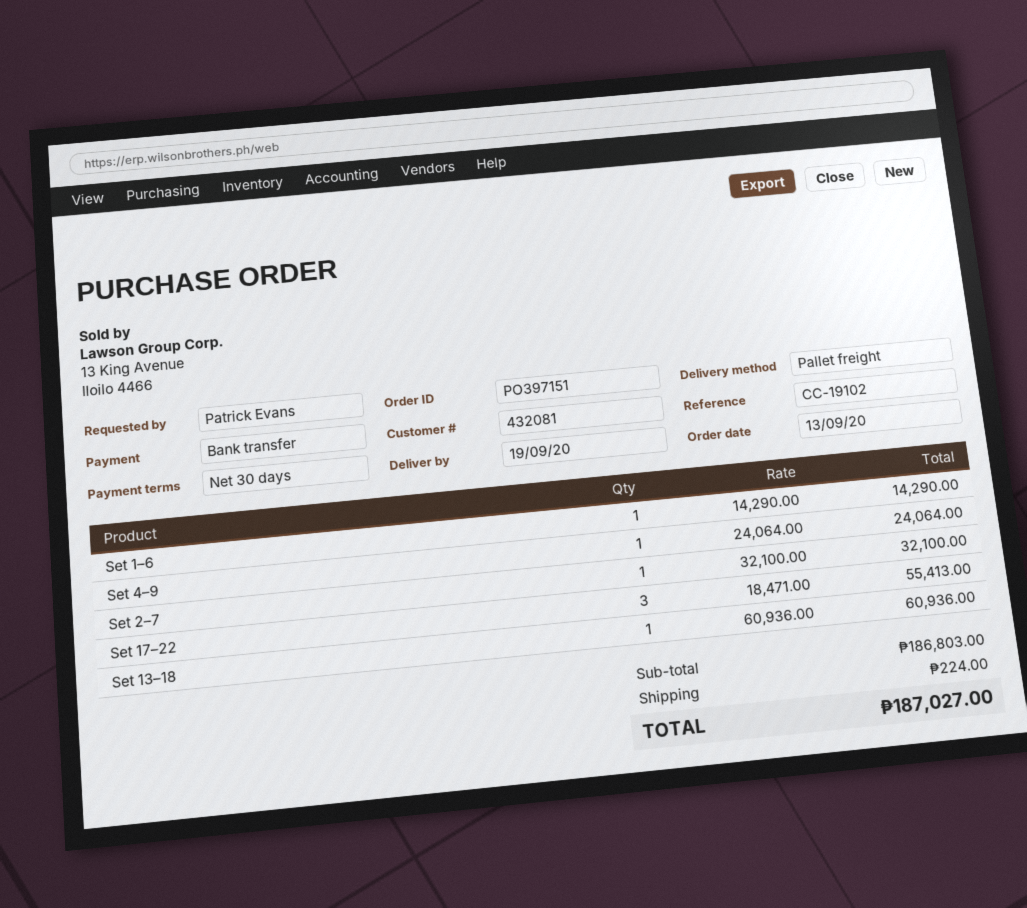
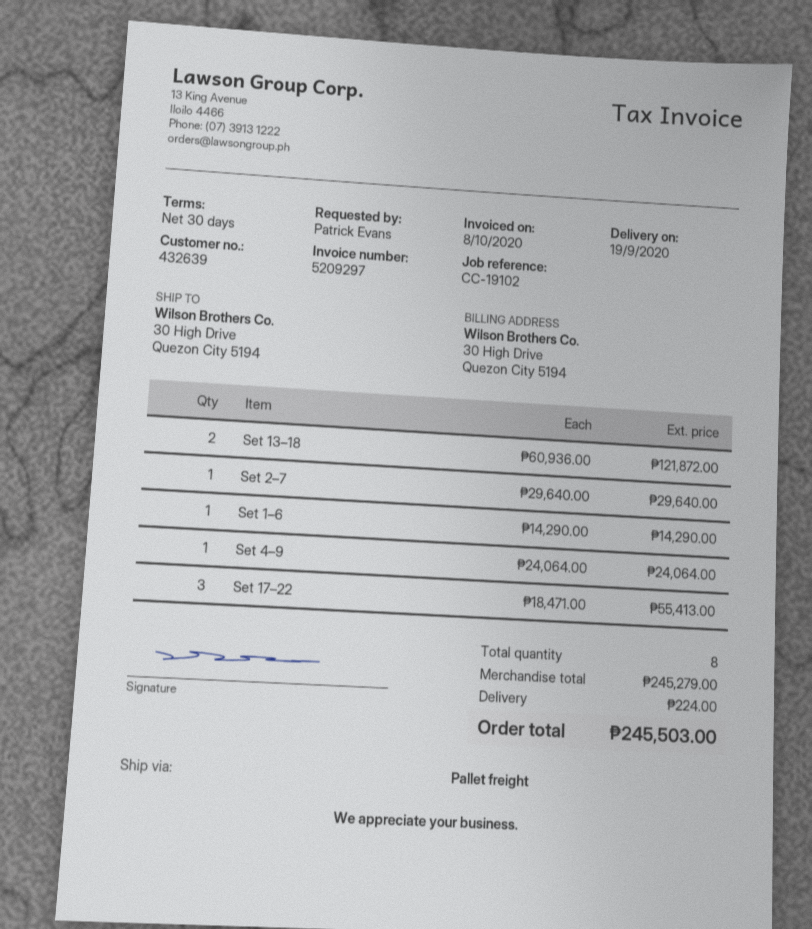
customer number: 432081 -> 432639
Set 2–7: 1 x 32100.00 = 32100.00 -> 1 x 29640.00 = 29640.00
Set 13–18: 1 x 60936.00 = 60936.00 -> 2 x 60936.00 = 121872.00
subtotal: 186803.00 -> 245279.00
total: 187027.00 -> 245503.00

